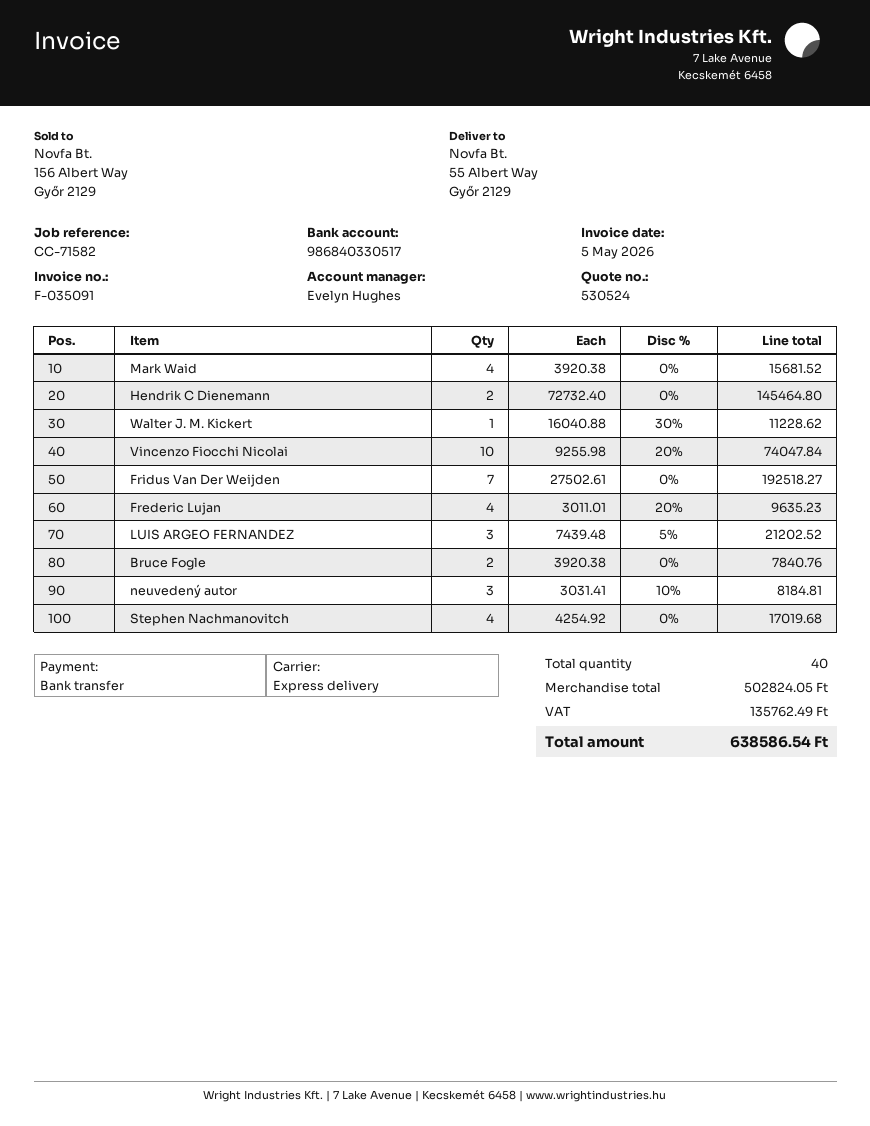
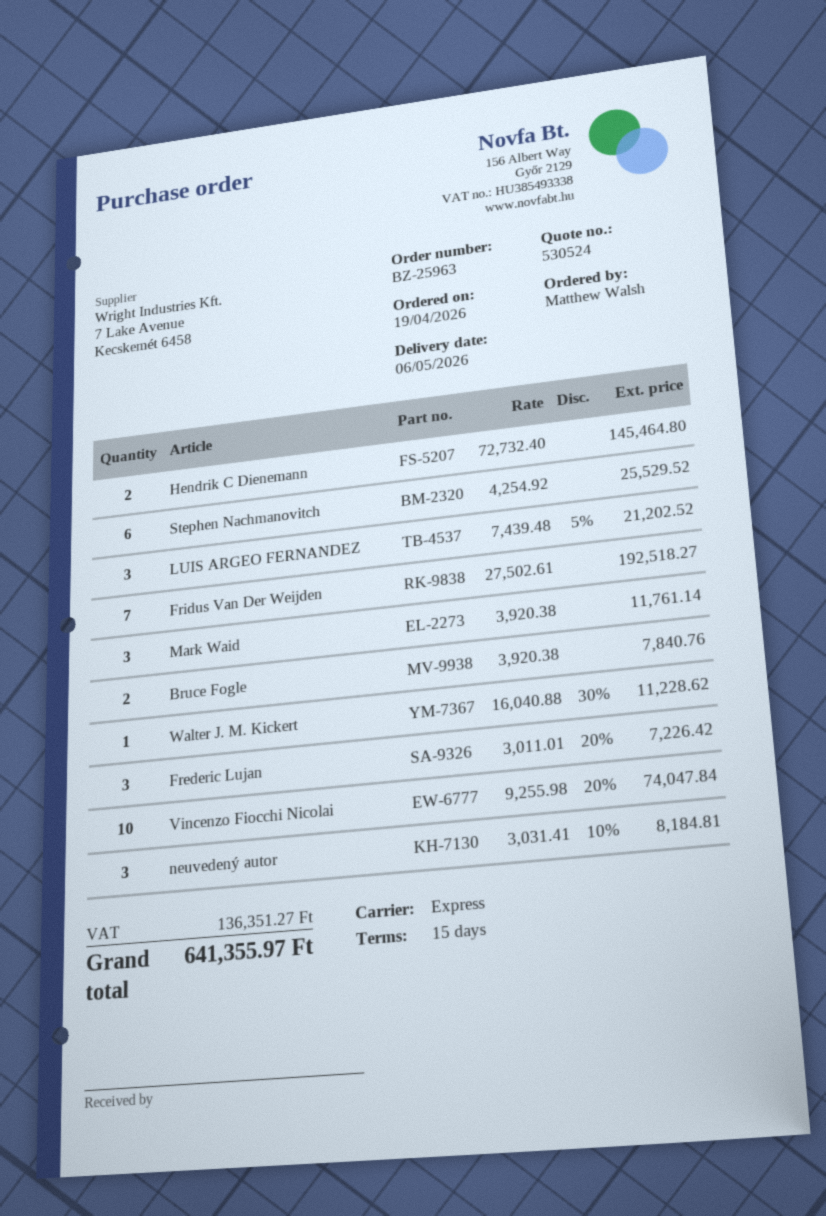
Mark Waid: 4 x 3920.38 = 15681.52 -> 3 x 3920.38 = 11761.14
Frederic Lujan: 4 x 3011.01 - 20% = 9635.23 -> 3 x 3011.01 - 20% = 7226.42
Stephen Nachmanovitch: 4 x 4254.92 = 17019.68 -> 6 x 4254.92 = 25529.52
tax: 135762.49 -> 136351.27
total: 638586.54 -> 641355.97

